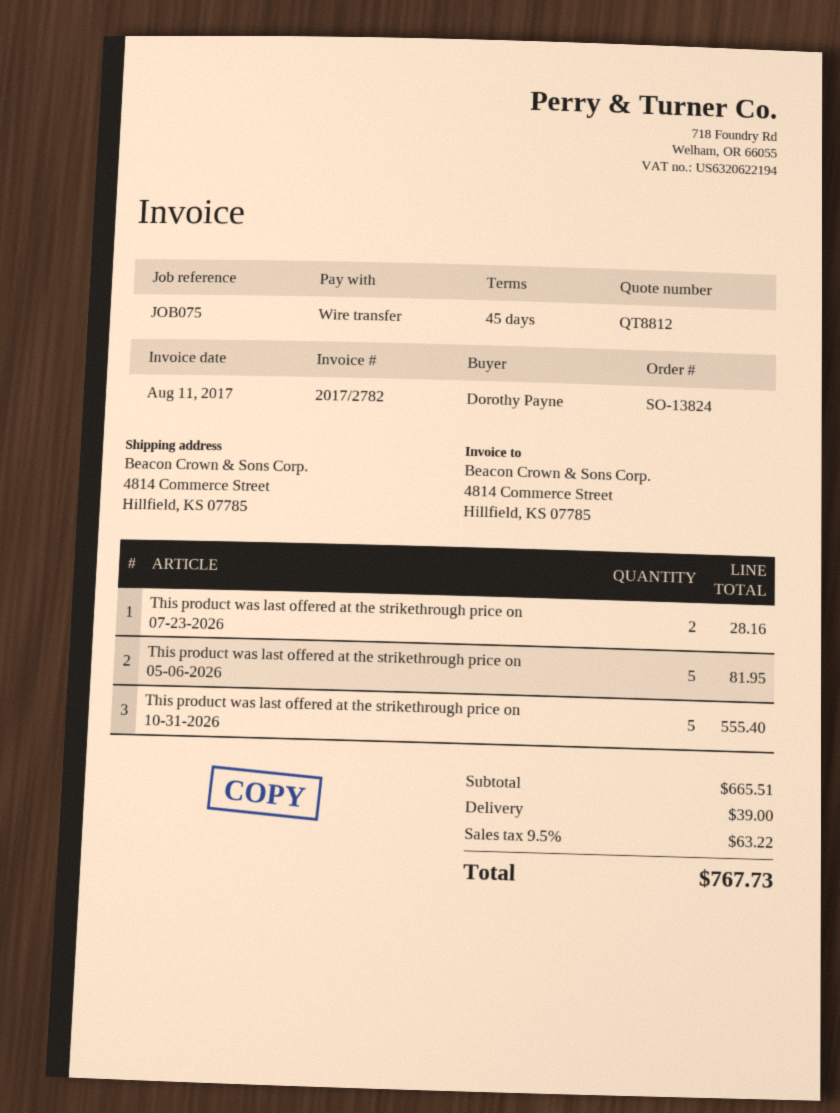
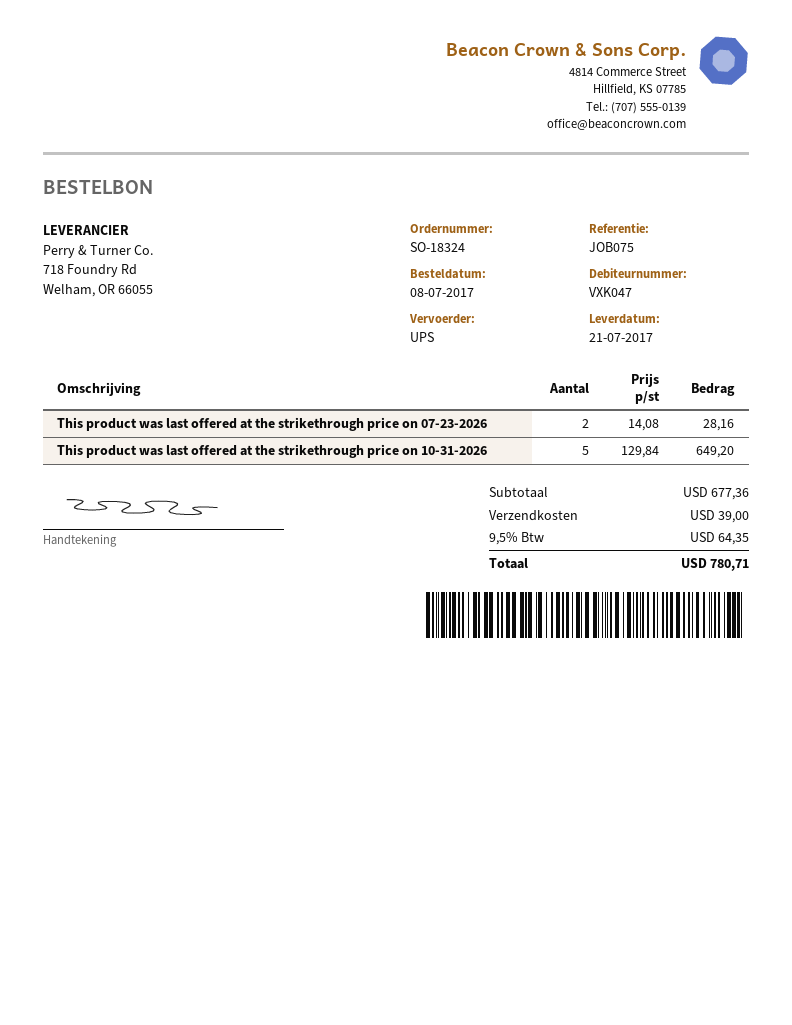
order number: SO-13824 -> SO-18324
This product was last offered at the strikethrough price on 05-06-2026: 5 for 81.95 -> none
This product was last offered at the strikethrough price on 10-31-2026: 5 for 555.40 -> 5 for 649.20
subtotal: 665.51 -> 677.36
tax: 9.5% = 63.22 -> 9.5% = 64.35
total: 767.73 -> 780.71

